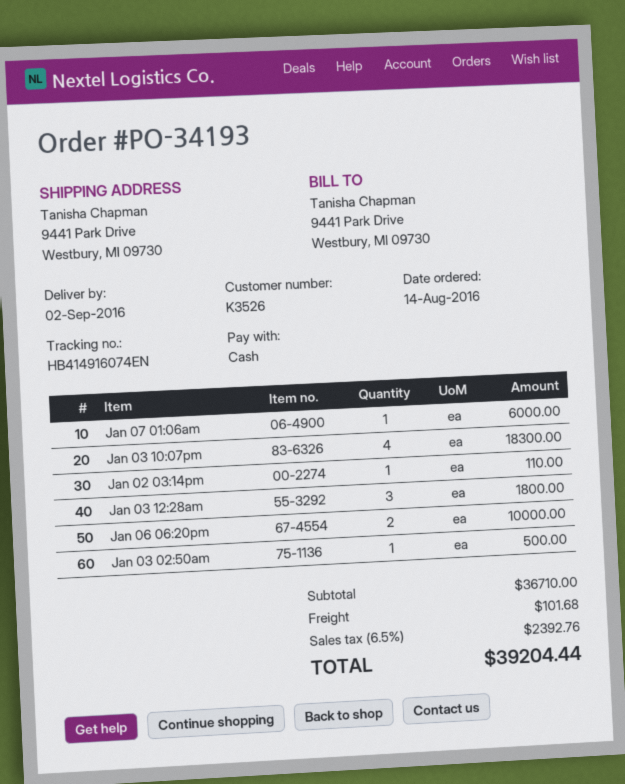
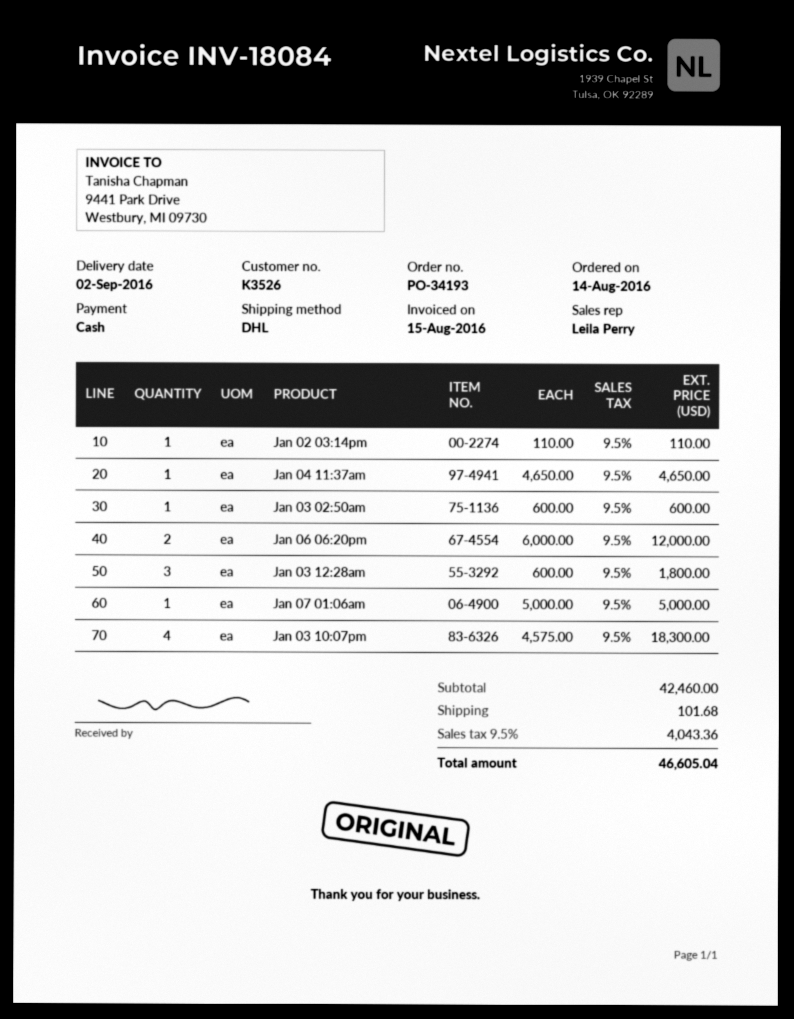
Jan 07 01:06am: 1 for 6000.00 -> 1 for 5000.00
Jan 06 06:20pm: 2 for 10000.00 -> 2 for 12000.00
Jan 03 02:50am: 1 for 500.00 -> 1 for 600.00
Jan 04 11:37am: none -> 1 for 4650.00
subtotal: 36710.00 -> 42460.00
tax: 6.5% = 2392.76 -> 9.5% = 4043.36
total: 39204.44 -> 46605.04

